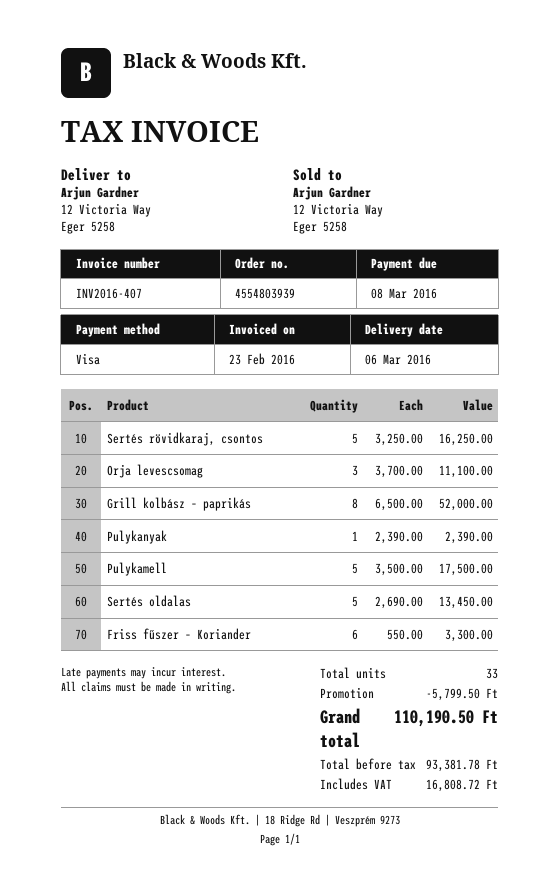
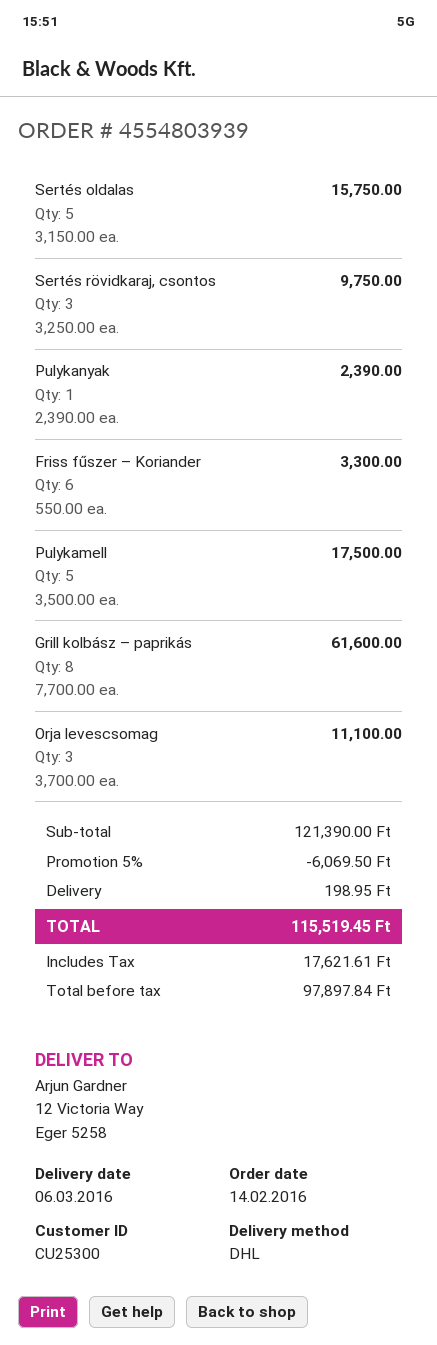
Sertés rövidkaraj, csontos: 5 x 3250.00 = 16250.00 -> 3 x 3250.00 = 9750.00
Grill kolbász – paprikás: 8 x 6500.00 = 52000.00 -> 8 x 7700.00 = 61600.00
Sertés oldalas: 5 x 2690.00 = 13450.00 -> 5 x 3150.00 = 15750.00
discount: 5799.50 -> 6069.50
shipping: none -> 198.95
net: 93381.78 -> 97897.84
tax: 16808.72 -> 17621.61
total: 110190.50 -> 115519.45

